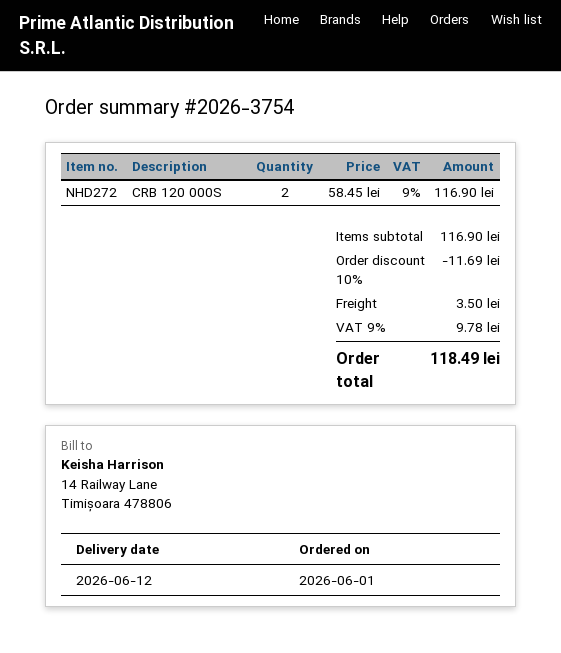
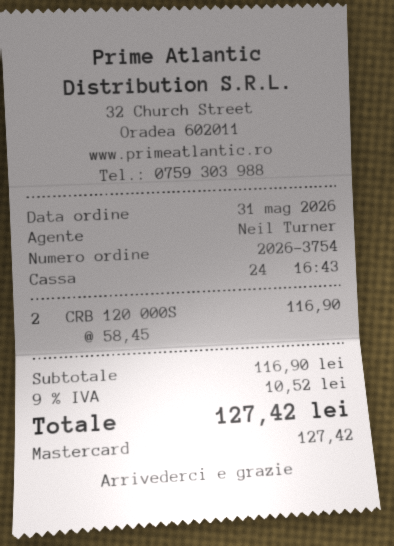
order date: 2026-06-01 -> 2026-05-31
discount: 10% = 11.69 -> none
shipping: 3.50 -> none
tax: 9% = 9.78 -> 9% = 10.52
total: 118.49 -> 127.42

